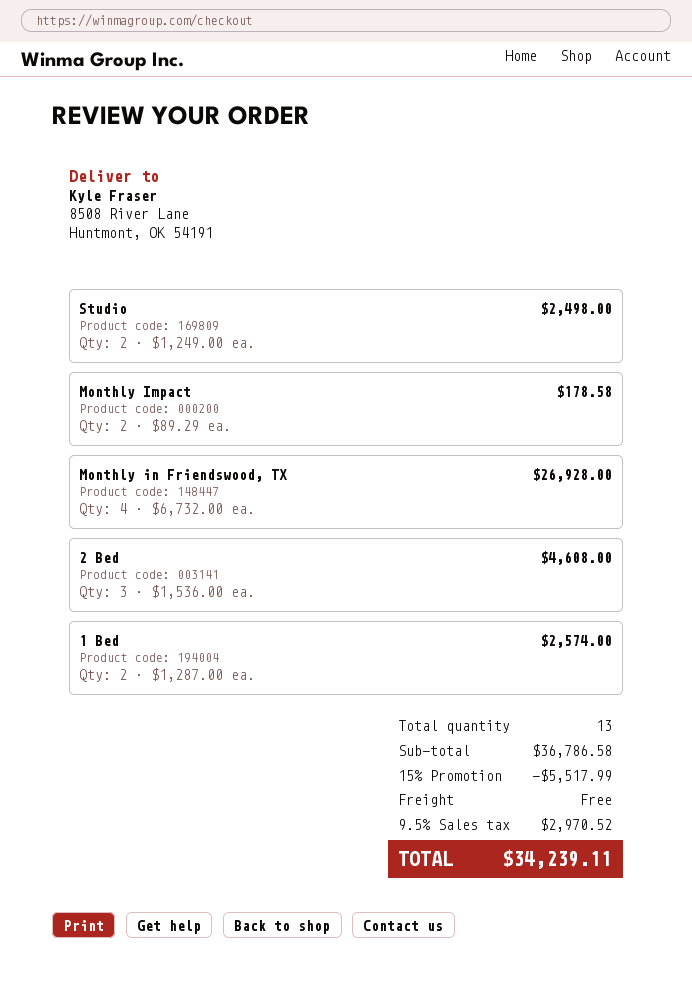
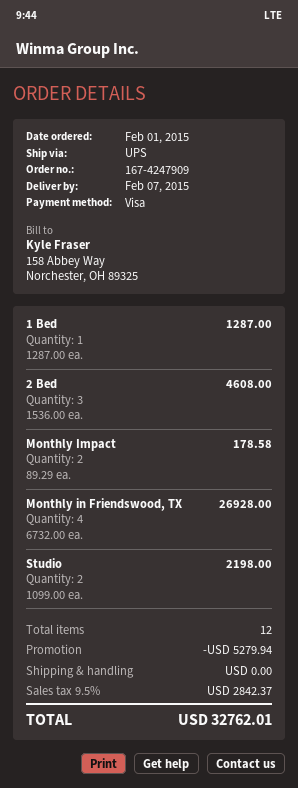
Studio: 2 x 1249.00 = 2498.00 -> 2 x 1099.00 = 2198.00
1 Bed: 2 x 1287.00 = 2574.00 -> 1 x 1287.00 = 1287.00
total quantity: 13 -> 12
discount: 5517.99 -> 5279.94
tax: 9.5% = 2970.52 -> 9.5% = 2842.37
total: 34239.11 -> 32762.01

